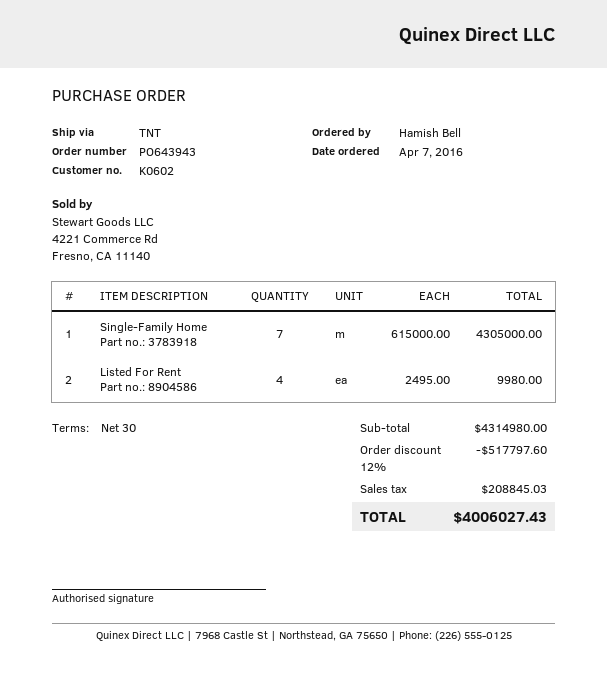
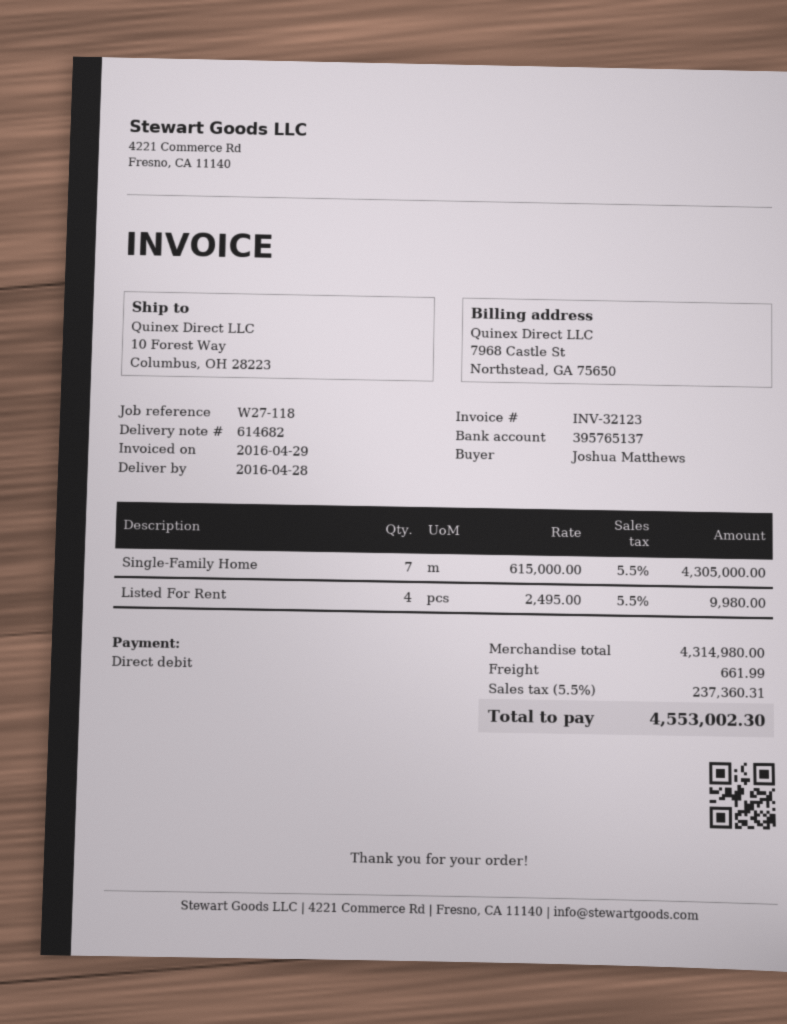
ordered by: Hamish Bell -> Joshua Matthews
discount: 12% = 517797.60 -> none
shipping: none -> 661.99
tax: 208845.03 -> 237360.31
total: 4006027.43 -> 4553002.30

